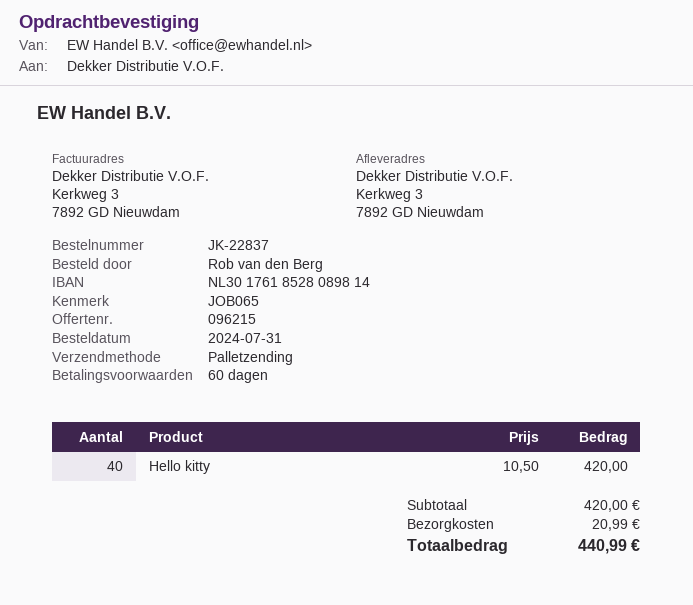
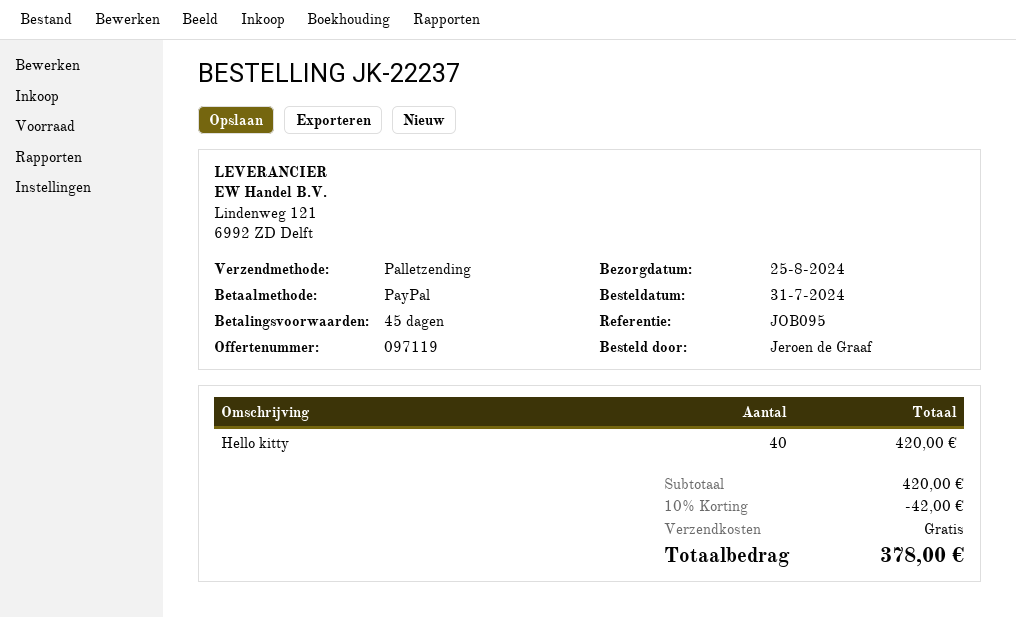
quote number: 096215 -> 097119
order number: JK-22837 -> JK-22237
payment terms: 60 days -> 45 days
reference: JOB065 -> JOB095
ordered by: Rob van den Berg -> Jeroen de Graaf
discount: none -> 10% = 42.00
shipping: 20.99 -> 0.00
total: 440.99 -> 378.00

